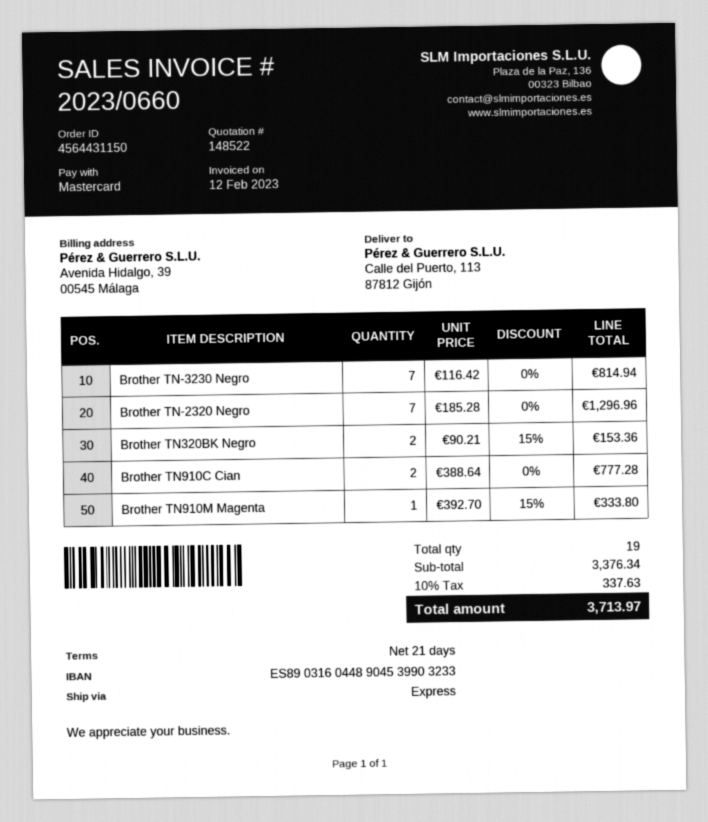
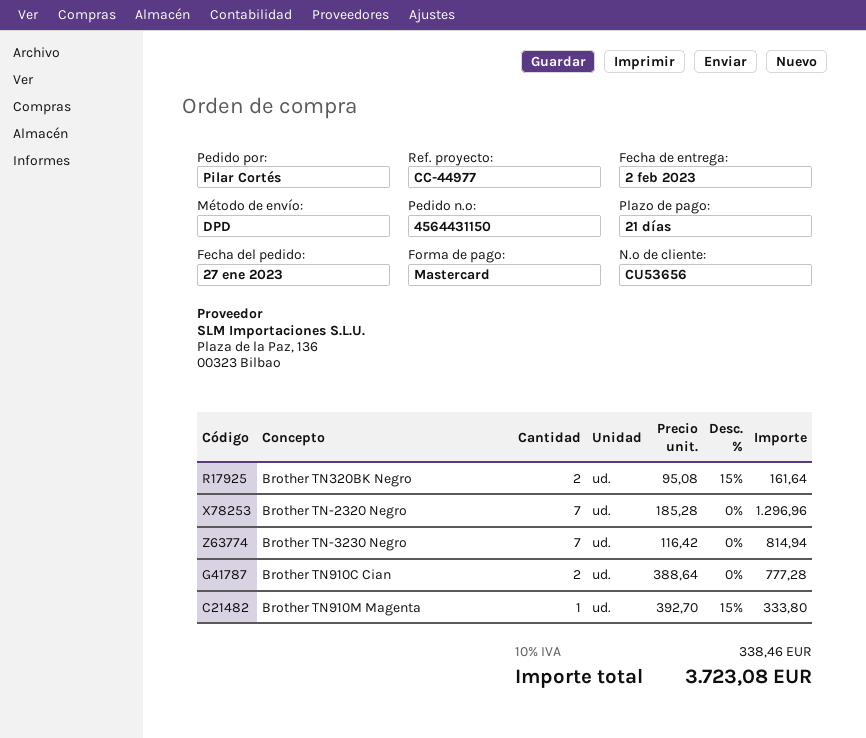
shipping method: express -> DPD
Brother TN320BK Negro: 2 x 90.21 - 15% = 153.36 -> 2 x 95.08 - 15% = 161.64
tax: 10% = 337.63 -> 10% = 338.46
total: 3713.97 -> 3723.08

